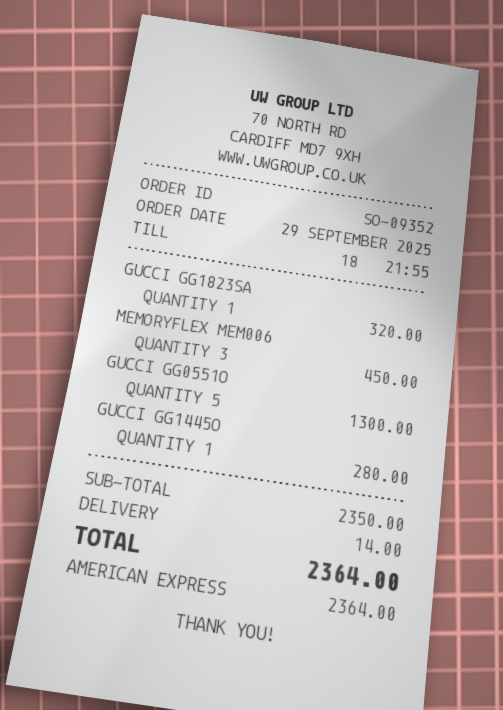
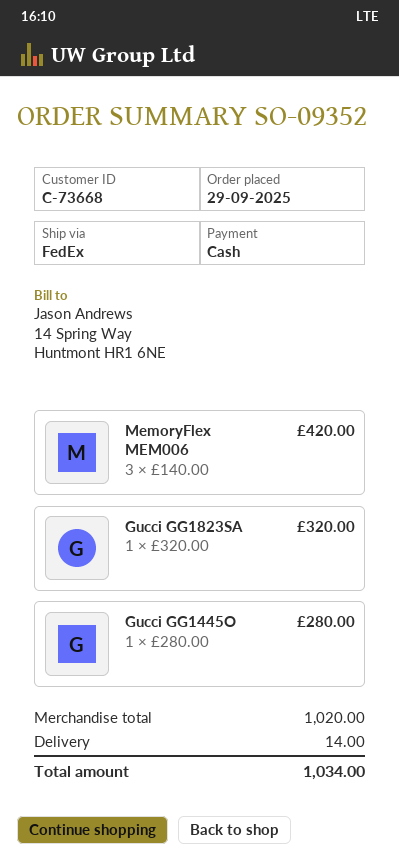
payment method: American Express -> cash
MEMORYFLEX MEM006: 3 for 450.00 -> 3 for 420.00
GUCCI GG0551O: 5 for 1300.00 -> none
subtotal: 2350.00 -> 1020.00
total: 2364.00 -> 1034.00

